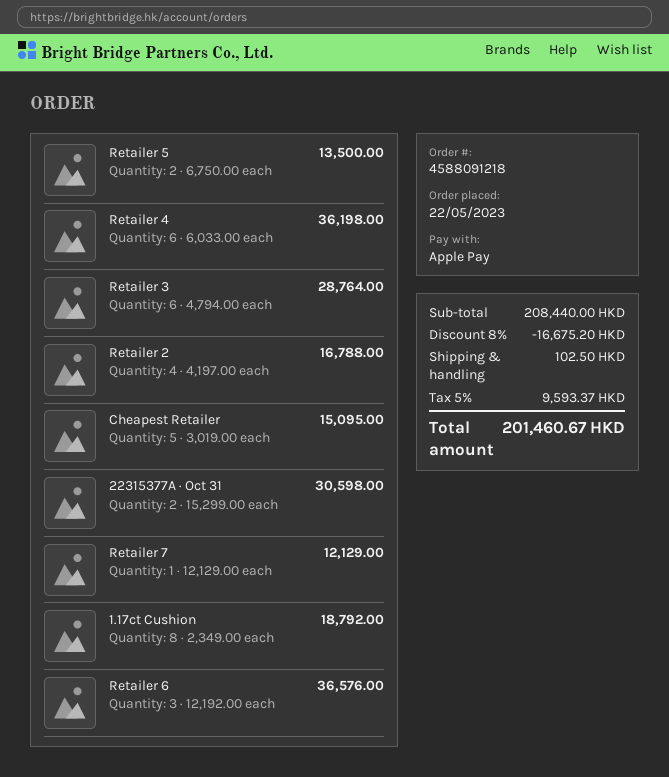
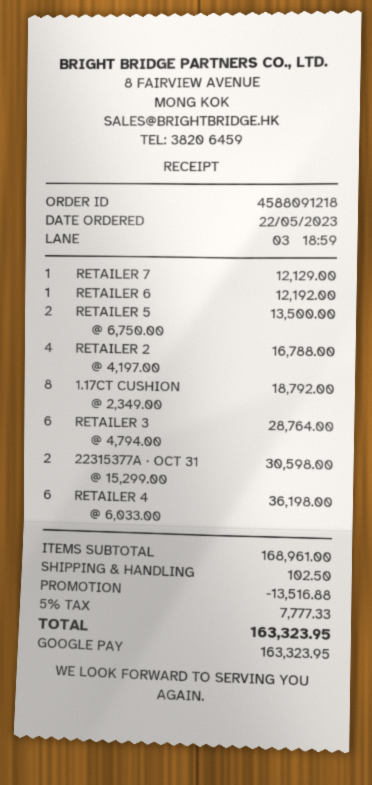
payment method: Apple Pay -> Google Pay
Cheapest Retailer: 5 x 3019.00 = 15095.00 -> none
Retailer 6: 3 x 12192.00 = 36576.00 -> 1 x 12192.00 = 12192.00
subtotal: 208440.00 -> 168961.00
discount: 16675.20 -> 13516.88
tax: 5% = 9593.37 -> 5% = 7777.33
total: 201460.67 -> 163323.95

